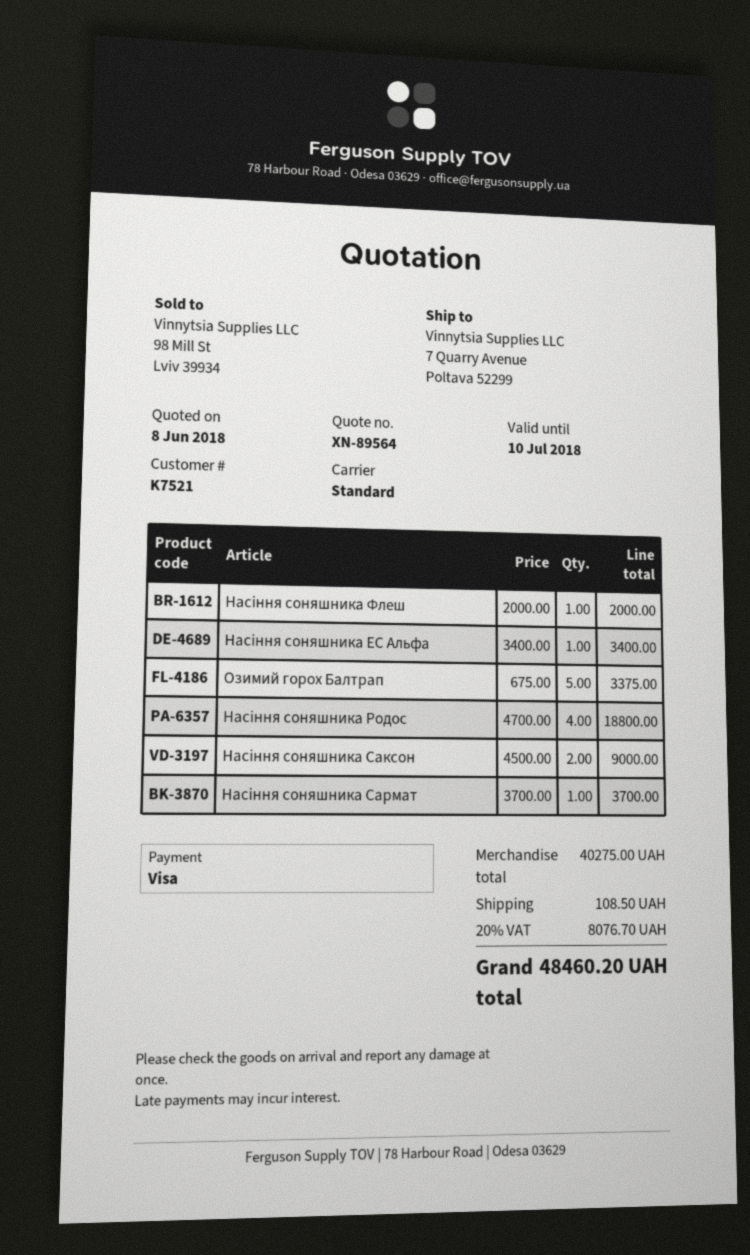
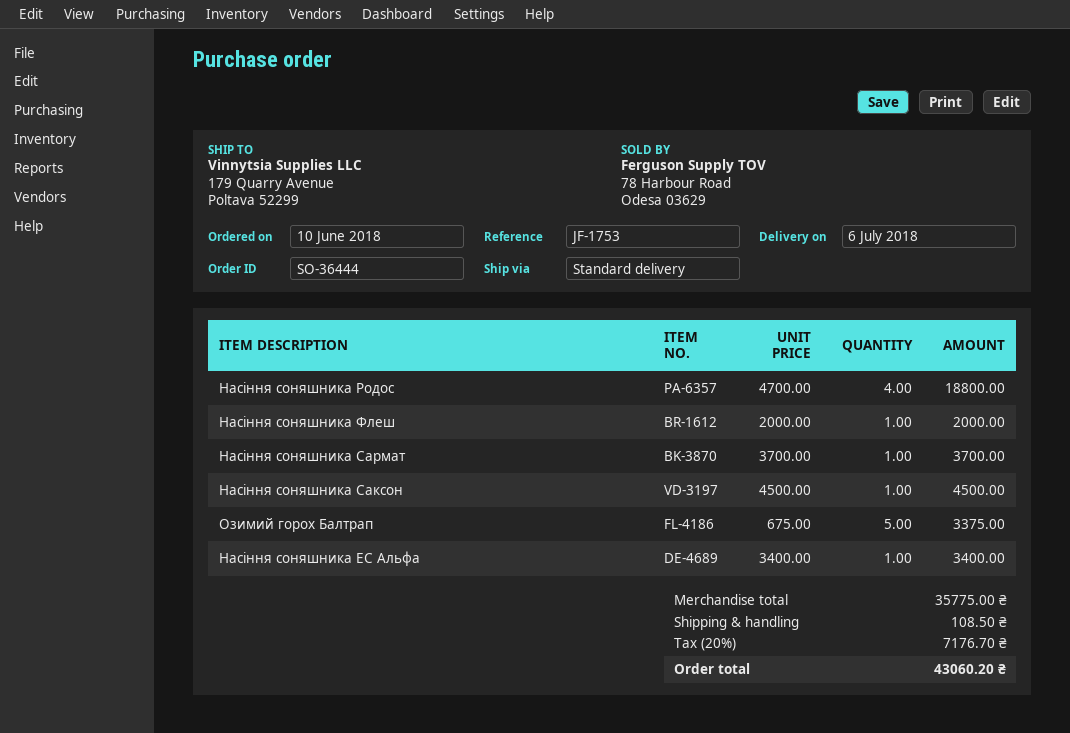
ship to: 7 Quarry Avenue, Poltava 52299 -> 179 Quarry Avenue, Poltava 52299
Насіння соняшника Саксон: 2 x 4500.00 = 9000.00 -> 1 x 4500.00 = 4500.00
subtotal: 40275.00 -> 35775.00
tax: 20% = 8076.70 -> 20% = 7176.70
total: 48460.20 -> 43060.20

